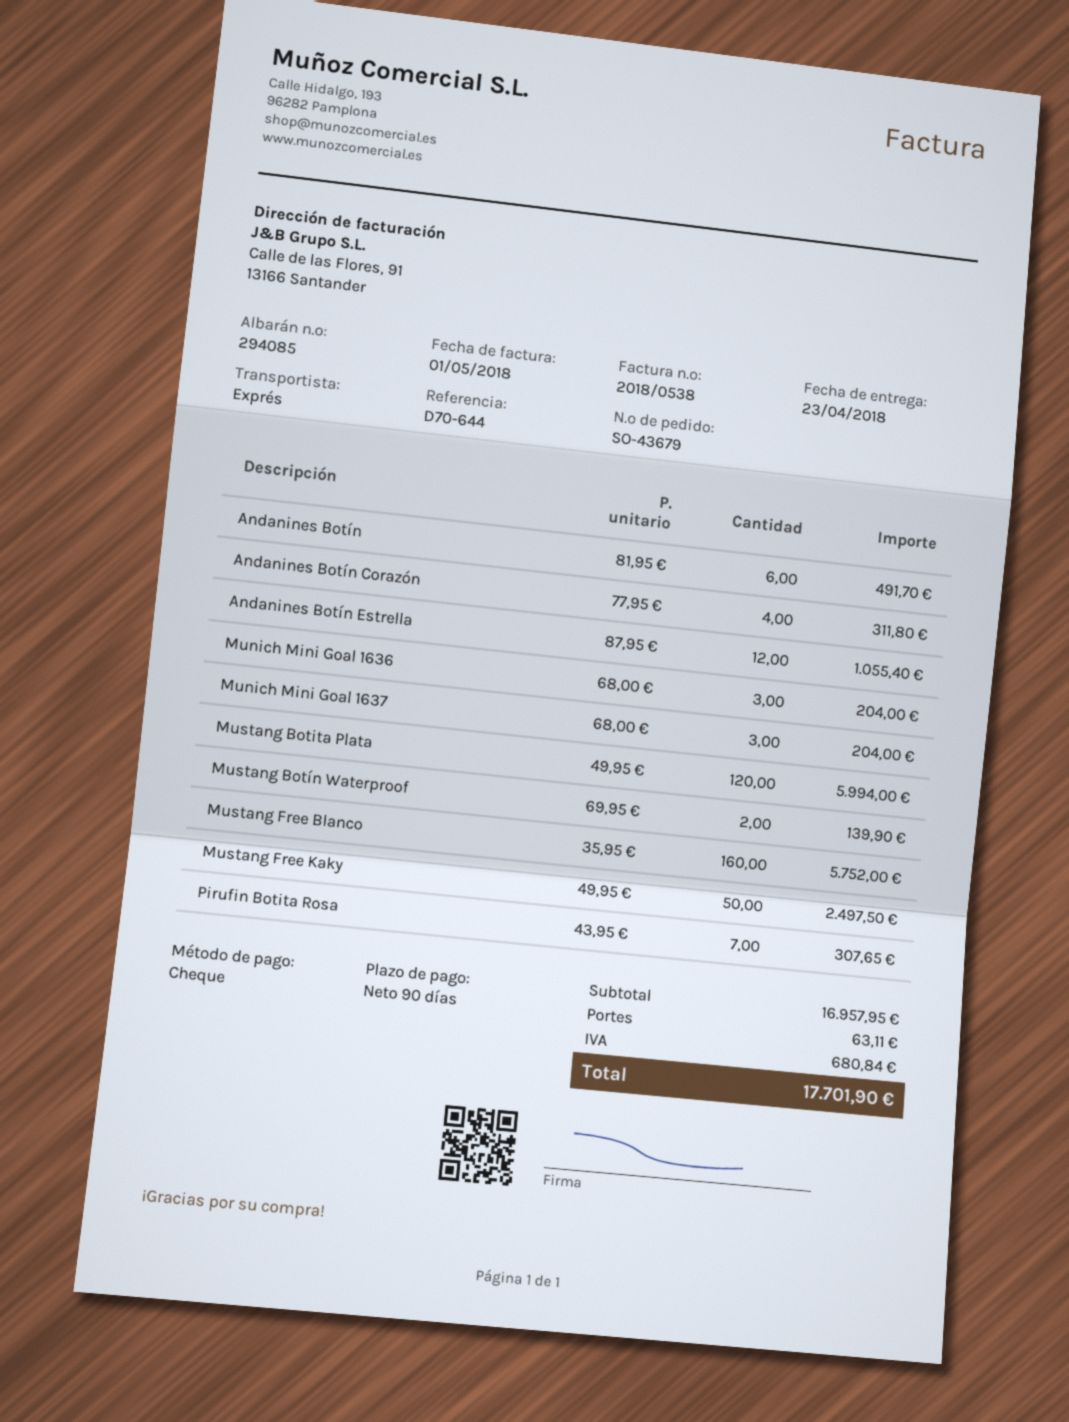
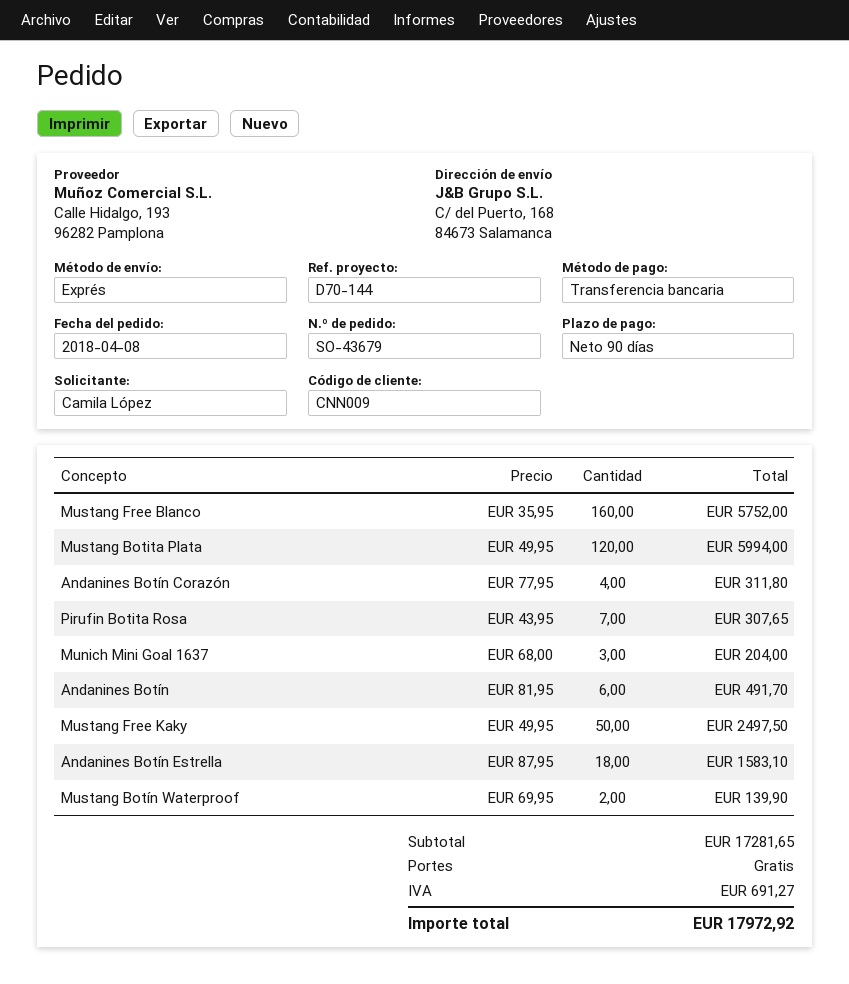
reference: D70-644 -> D70-144
payment method: cheque -> bank transfer
Andanines Botín Estrella: 12 x 87.95 = 1055.40 -> 18 x 87.95 = 1583.10
Munich Mini Goal 1636: 3 x 68.00 = 204.00 -> none
subtotal: 16957.95 -> 17281.65
shipping: 63.11 -> 0.00
tax: 680.84 -> 691.27
total: 17701.90 -> 17972.92

